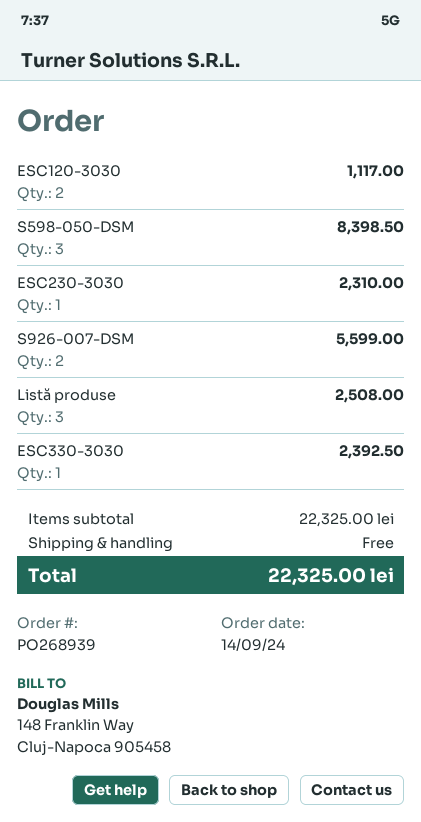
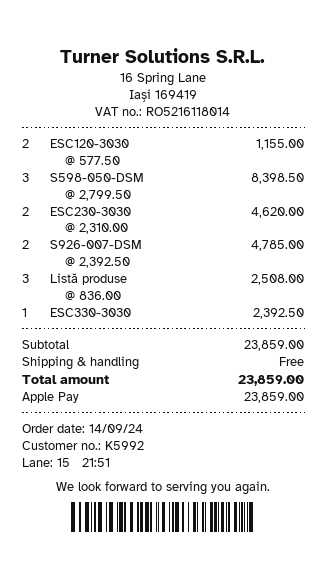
ESC120-3030: 2 for 1117.00 -> 2 for 1155.00
ESC230-3030: 1 for 2310.00 -> 2 for 4620.00
S926-007-DSM: 2 for 5599.00 -> 2 for 4785.00
subtotal: 22325.00 -> 23859.00
total: 22325.00 -> 23859.00

